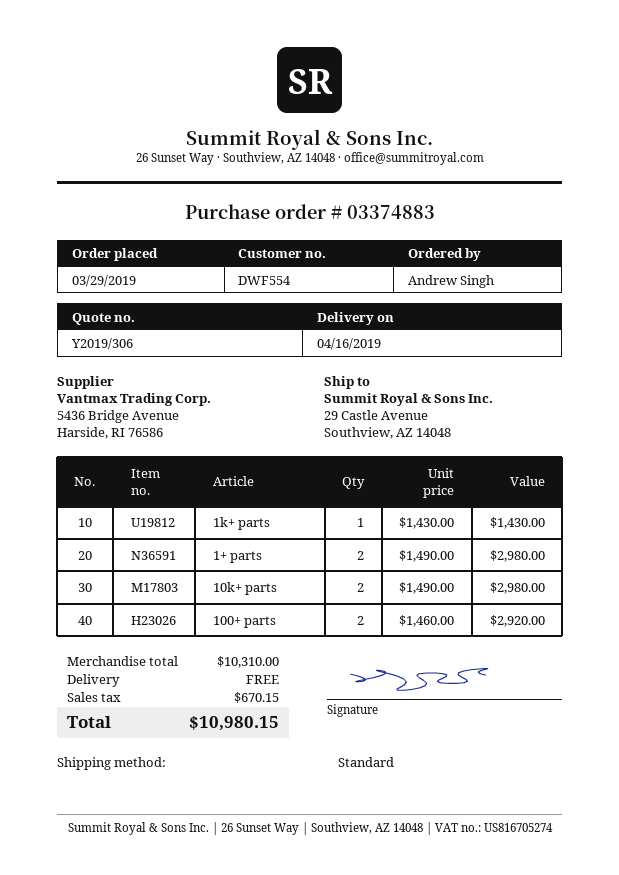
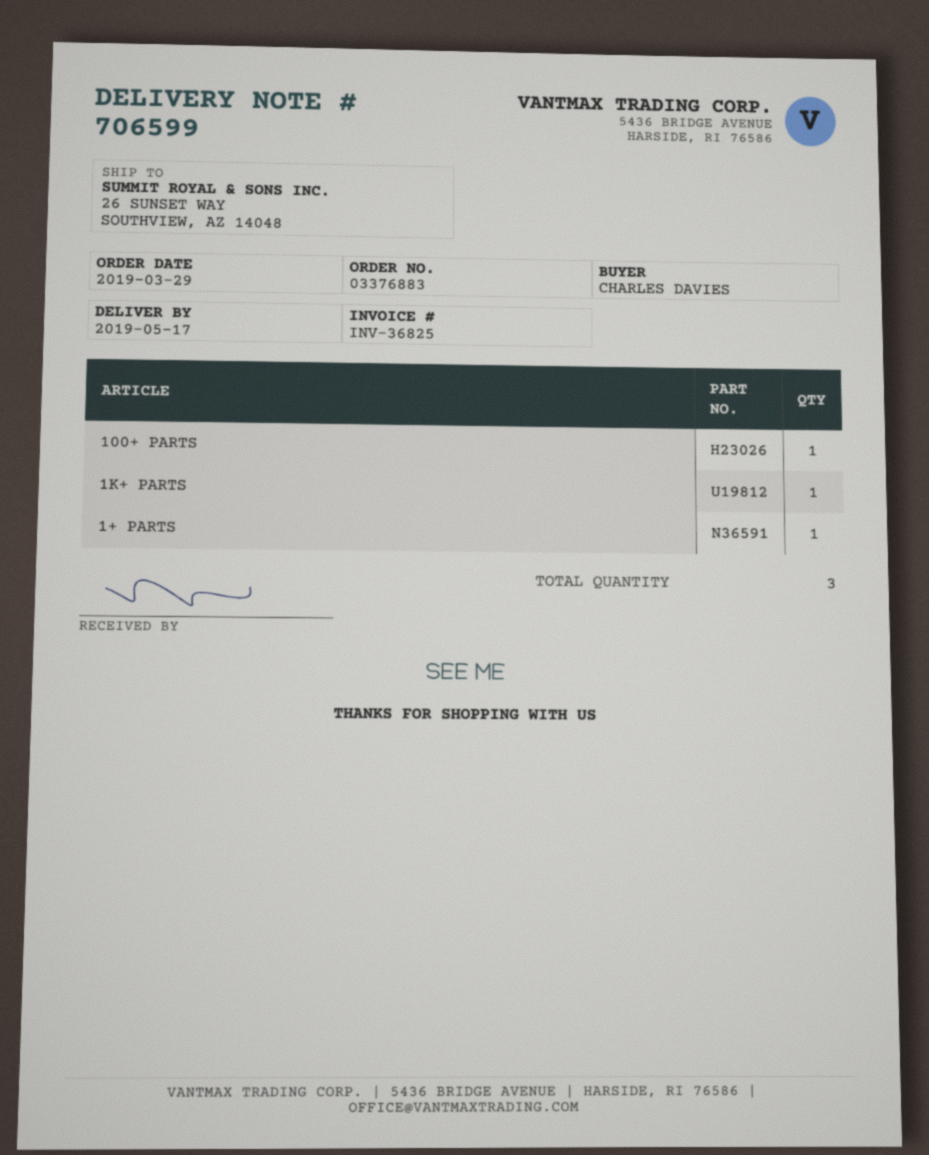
order number: 03374883 -> 03376883
delivery date: 2019-04-16 -> 2019-05-17
ordered by: Andrew Singh -> CHARLES DAVIES
ship to: 29 Castle Avenue, Southview, AZ 14048 -> 26 SUNSET WAY, SOUTHVIEW, AZ 14048
1+ parts: 2 -> 1
10k+ parts: 2 -> none
100+ parts: 2 -> 1

